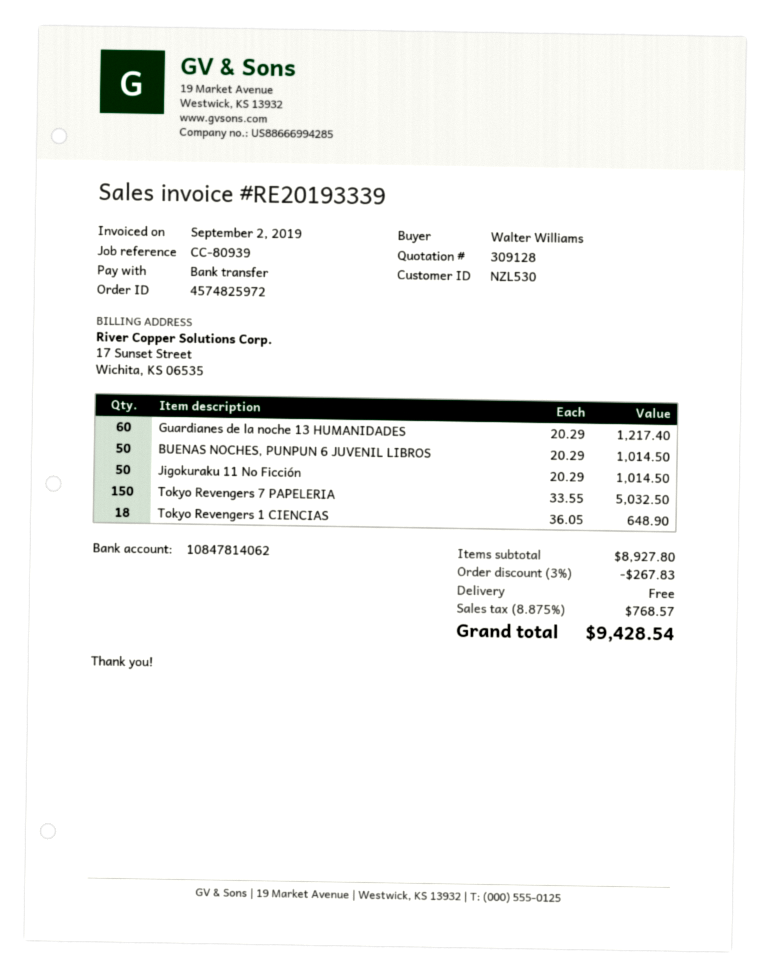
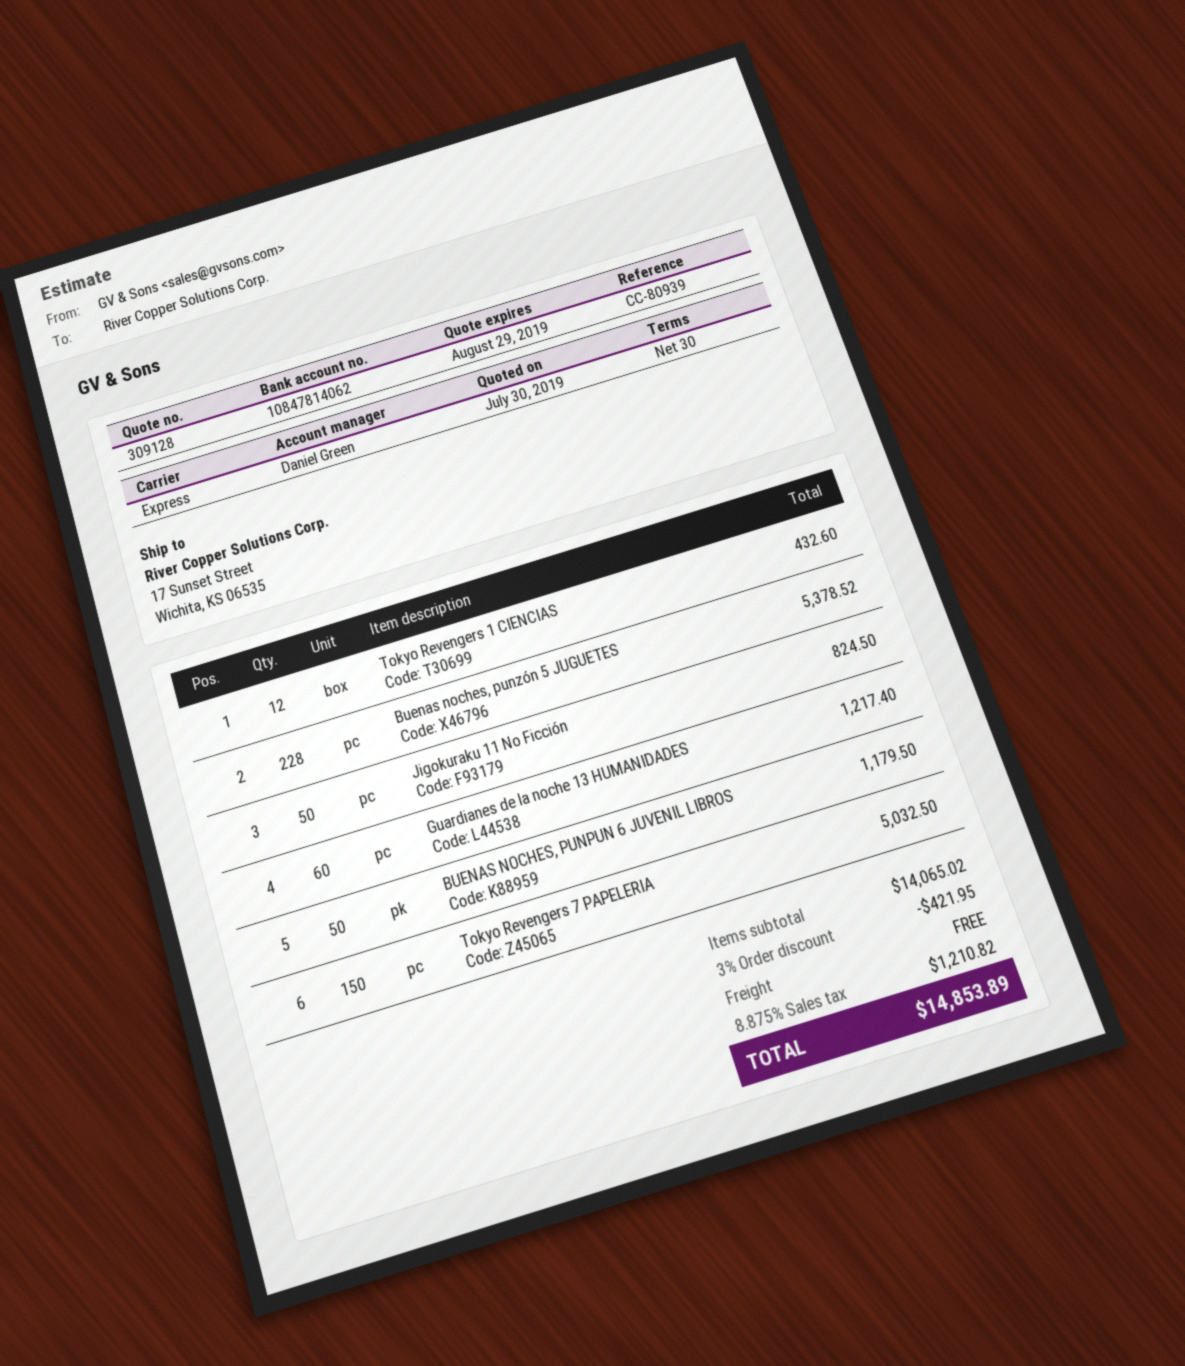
BUENAS NOCHES, PUNPUN 6 JUVENIL LIBROS: 50 for 1014.50 -> 50 for 1179.50
Jigokuraku 11 No Ficción: 50 for 1014.50 -> 50 for 824.50
Tokyo Revengers 1 CIENCIAS: 18 for 648.90 -> 12 for 432.60
Buenas noches, punzón 5 JUGUETES: none -> 228 for 5378.52
subtotal: 8927.80 -> 14065.02
discount: 3% = 267.83 -> 3% = 421.95
tax: 8.875% = 768.57 -> 8.875% = 1210.82
total: 9428.54 -> 14853.89

